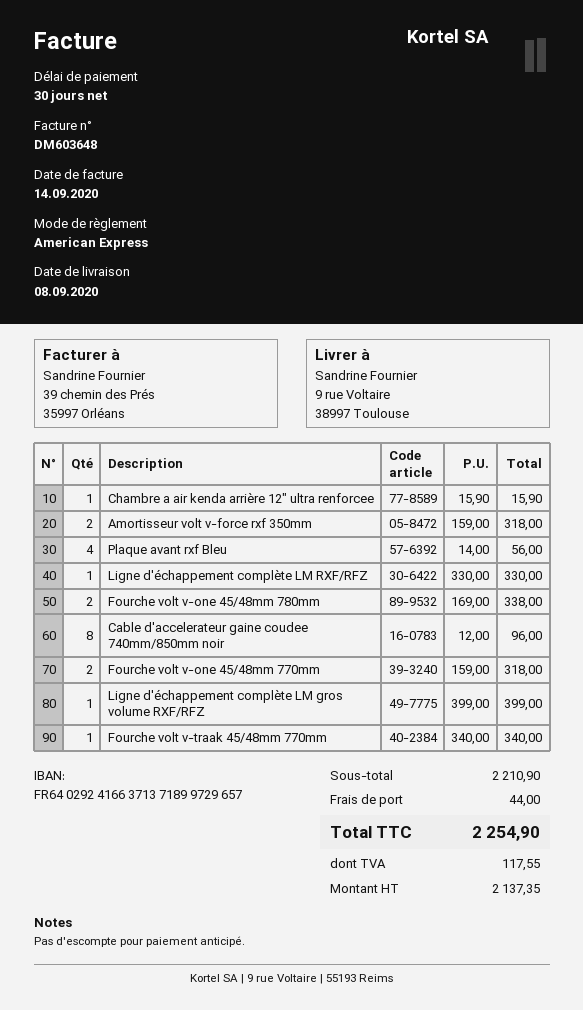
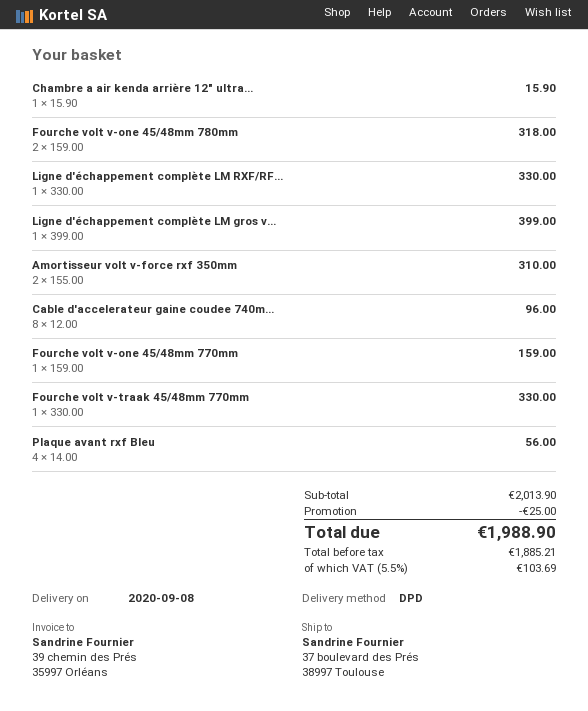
ship to: 9 rue Voltaire, 38997 Toulouse -> 37 boulevard des Prés, 38997 Toulouse
Amortisseur volt v-force rxf 350mm: 2 x 159.00 = 318.00 -> 2 x 155.00 = 310.00
Fourche volt v-one 45/48mm 780mm: 2 x 169.00 = 338.00 -> 2 x 159.00 = 318.00
Fourche volt v-one 45/48mm 770mm: 2 x 159.00 = 318.00 -> 1 x 159.00 = 159.00
Fourche volt v-traak 45/48mm 770mm: 1 x 340.00 = 340.00 -> 1 x 330.00 = 330.00
subtotal: 2210.90 -> 2013.90
discount: none -> 25.00
shipping: 44.00 -> none
net: 2137.35 -> 1885.21
tax: 117.55 -> 103.69
total: 2254.90 -> 1988.90

